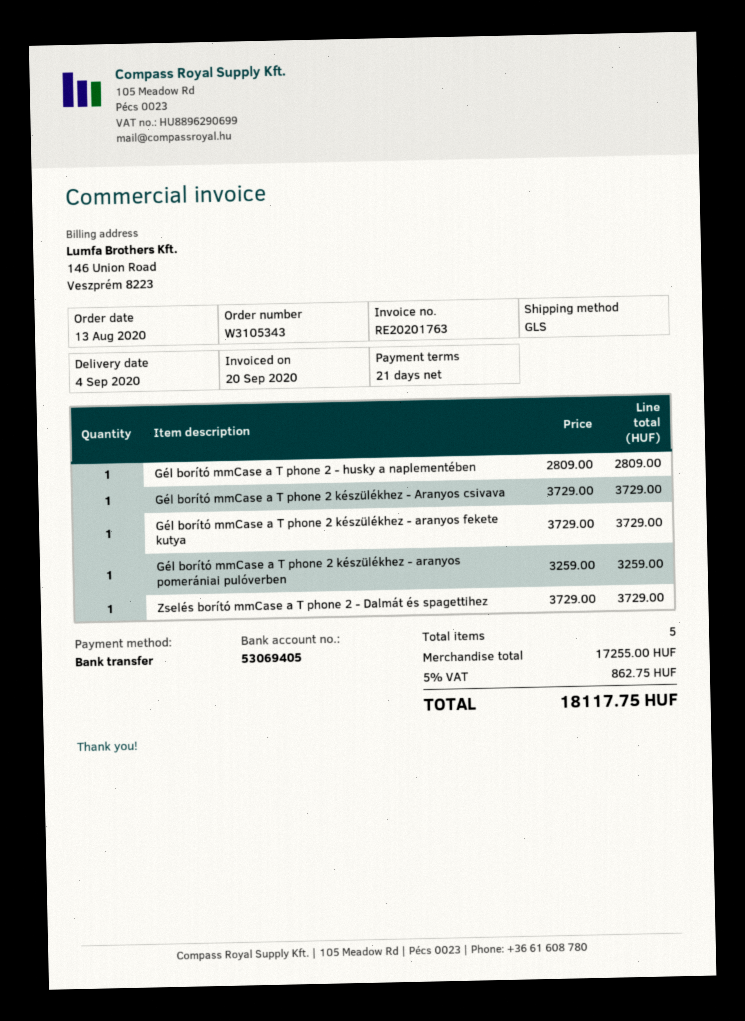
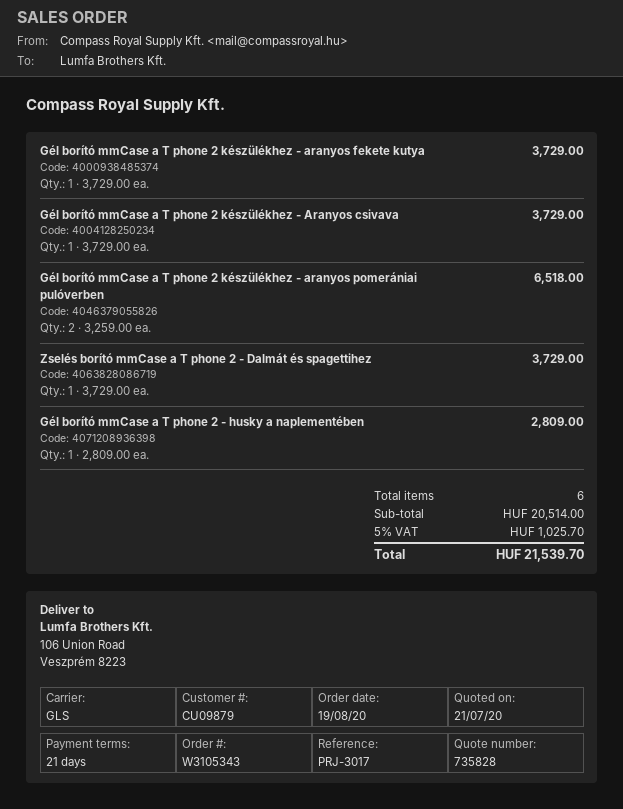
order date: 2020-08-13 -> 2020-08-19
Gél borító mmCase a T phone 2 készülékhez - aranyos pomerániai pulóverben: 1 x 3259.00 = 3259.00 -> 2 x 3259.00 = 6518.00
total quantity: 5 -> 6
subtotal: 17255.00 -> 20514.00
tax: 5% = 862.75 -> 5% = 1025.70
total: 18117.75 -> 21539.70

